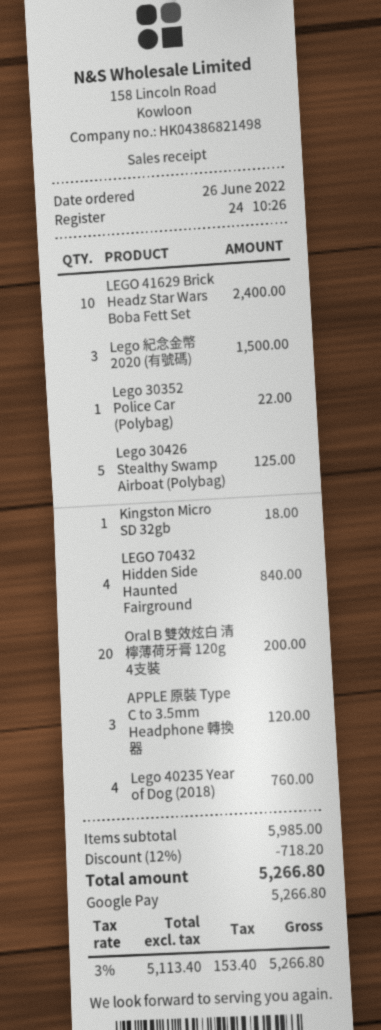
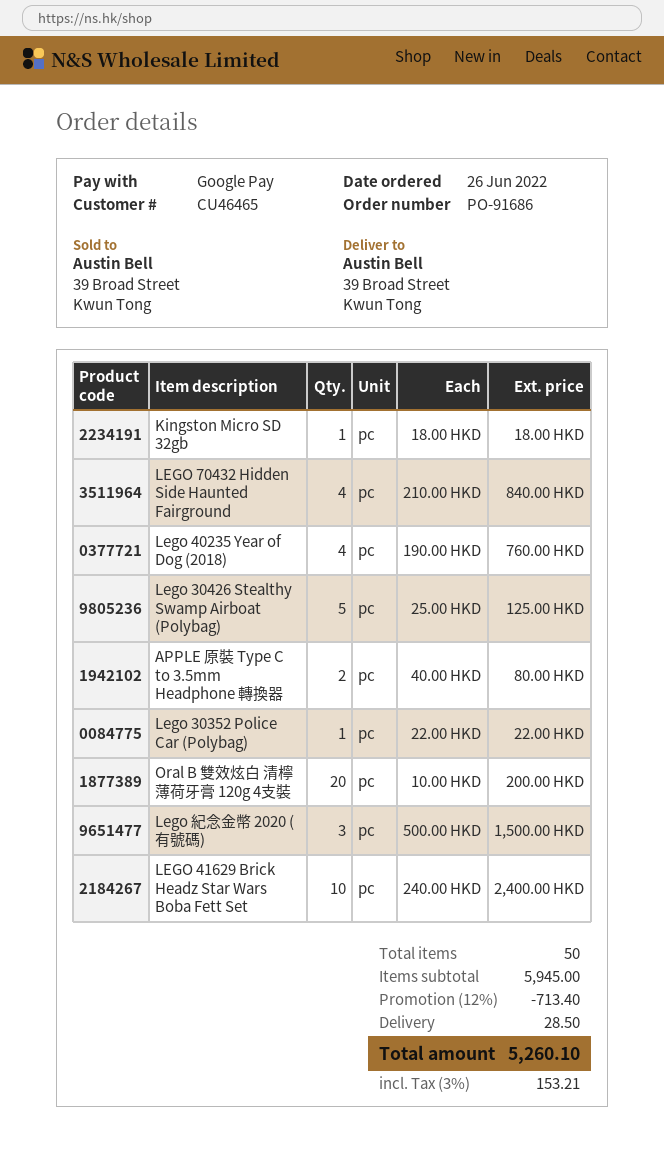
APPLE 原裝 Type C to 3.5mm Headphone 轉換器: 3 for 120.00 -> 2 for 80.00
subtotal: 5985.00 -> 5945.00
discount: 12% = 718.20 -> 12% = 713.40
shipping: none -> 28.50
tax: 3% = 153.40 -> 3% = 153.21
total: 5266.80 -> 5260.10

